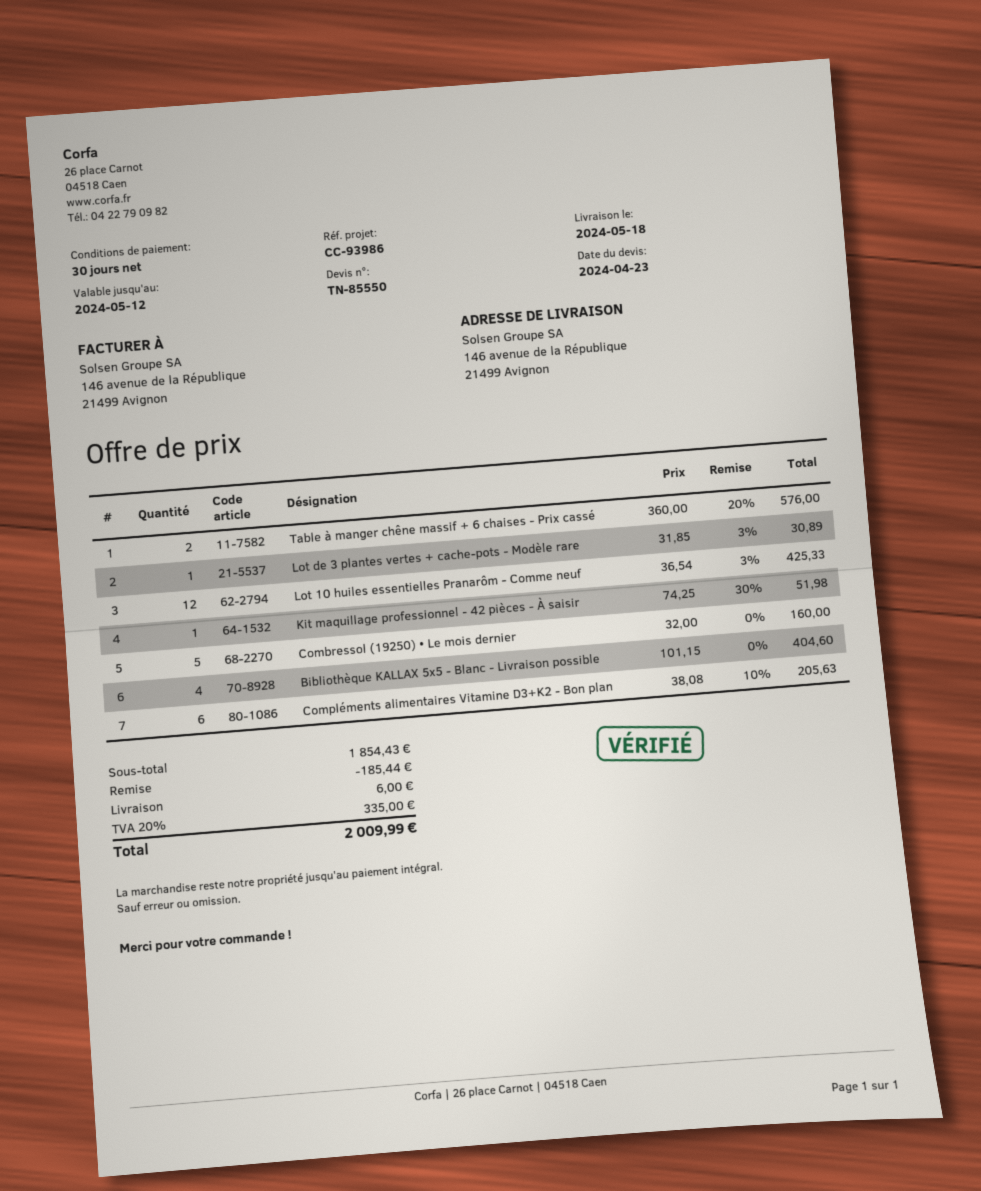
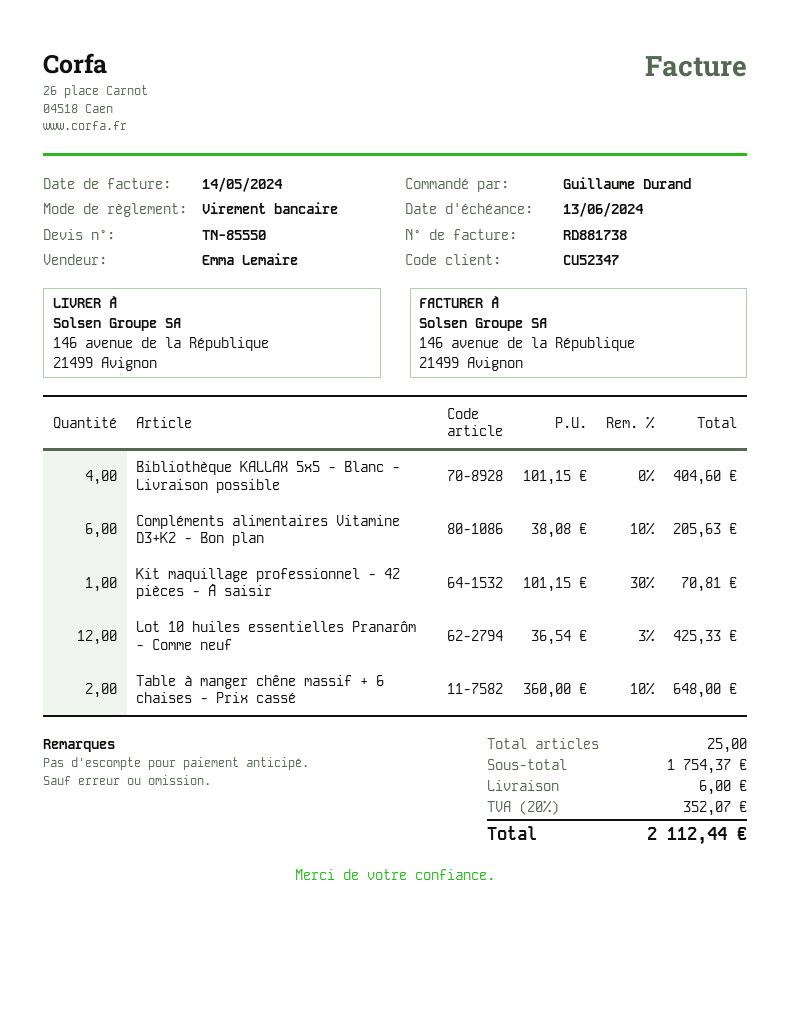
Table à manger chêne massif + 6 chaises - Prix cassé: 2 x 360.00 - 20% = 576.00 -> 2 x 360.00 - 10% = 648.00
Lot de 3 plantes vertes + cache-pots - Modèle rare: 1 x 31.85 - 3% = 30.89 -> none
Kit maquillage professionnel - 42 pièces - À saisir: 1 x 74.25 - 30% = 51.98 -> 1 x 101.15 - 30% = 70.81
Combressol (19250) • Le mois dernier: 5 x 32.00 = 160.00 -> none
subtotal: 1854.43 -> 1754.37
discount: 185.44 -> none
tax: 20% = 335.00 -> 20% = 352.07
total: 2009.99 -> 2112.44

